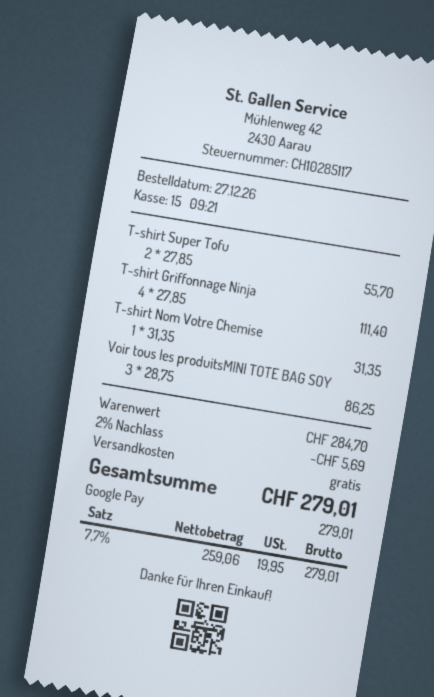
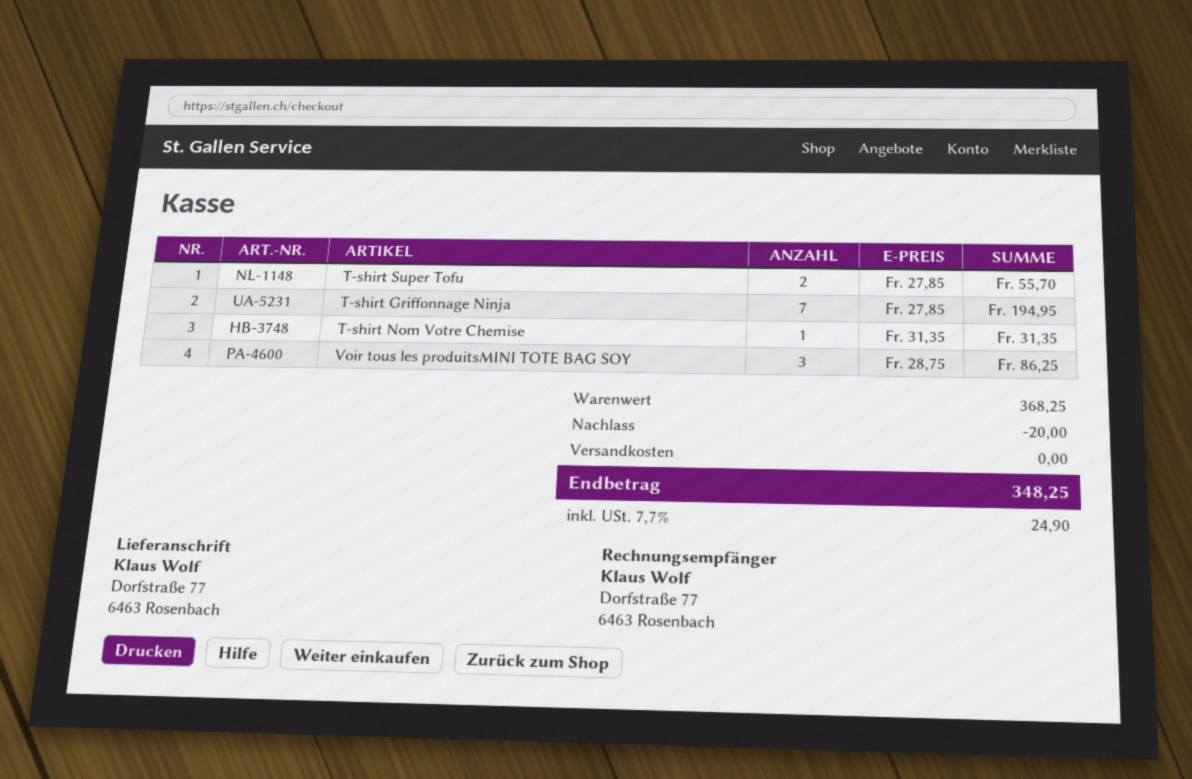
T-shirt Griffonnage Ninja: 4 x 27.85 = 111.40 -> 7 x 27.85 = 194.95
subtotal: 284.70 -> 368.25
discount: 5.69 -> 20.00
tax: 7.7% = 19.95 -> 7.7% = 24.90
total: 279.01 -> 348.25

